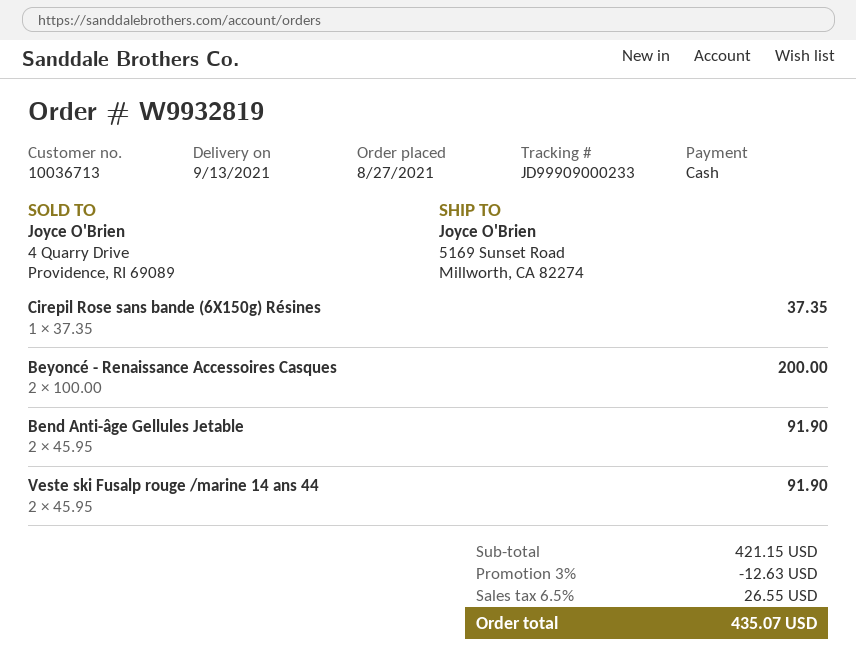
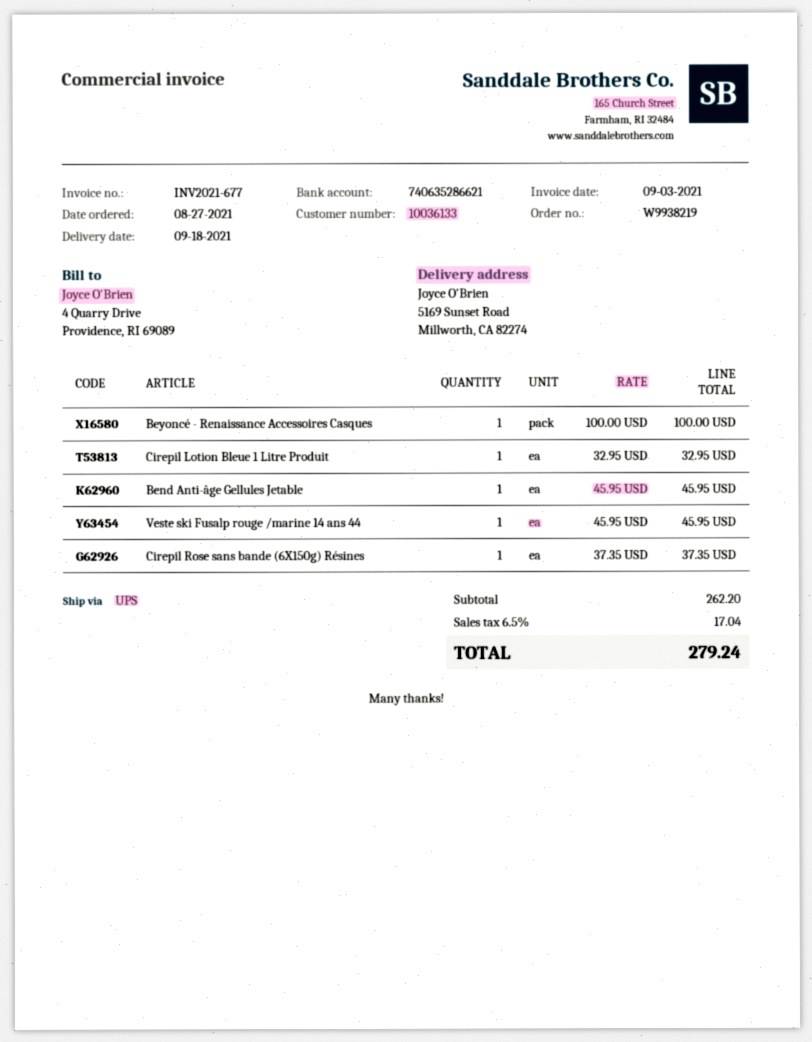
order number: W9932819 -> W9938219
delivery date: 2021-09-13 -> 2021-09-18
customer number: 10036713 -> 10036133
Beyoncé - Renaissance Accessoires Casques: 2 x 100.00 = 200.00 -> 1 x 100.00 = 100.00
Bend Anti-âge Gellules Jetable: 2 x 45.95 = 91.90 -> 1 x 45.95 = 45.95
Veste ski Fusalp rouge /marine 14 ans 44: 2 x 45.95 = 91.90 -> 1 x 45.95 = 45.95
Cirepil Lotion Bleue 1 Litre Produit: none -> 1 x 32.95 = 32.95
subtotal: 421.15 -> 262.20
discount: 3% = 12.63 -> none
tax: 6.5% = 26.55 -> 6.5% = 17.04
total: 435.07 -> 279.24

